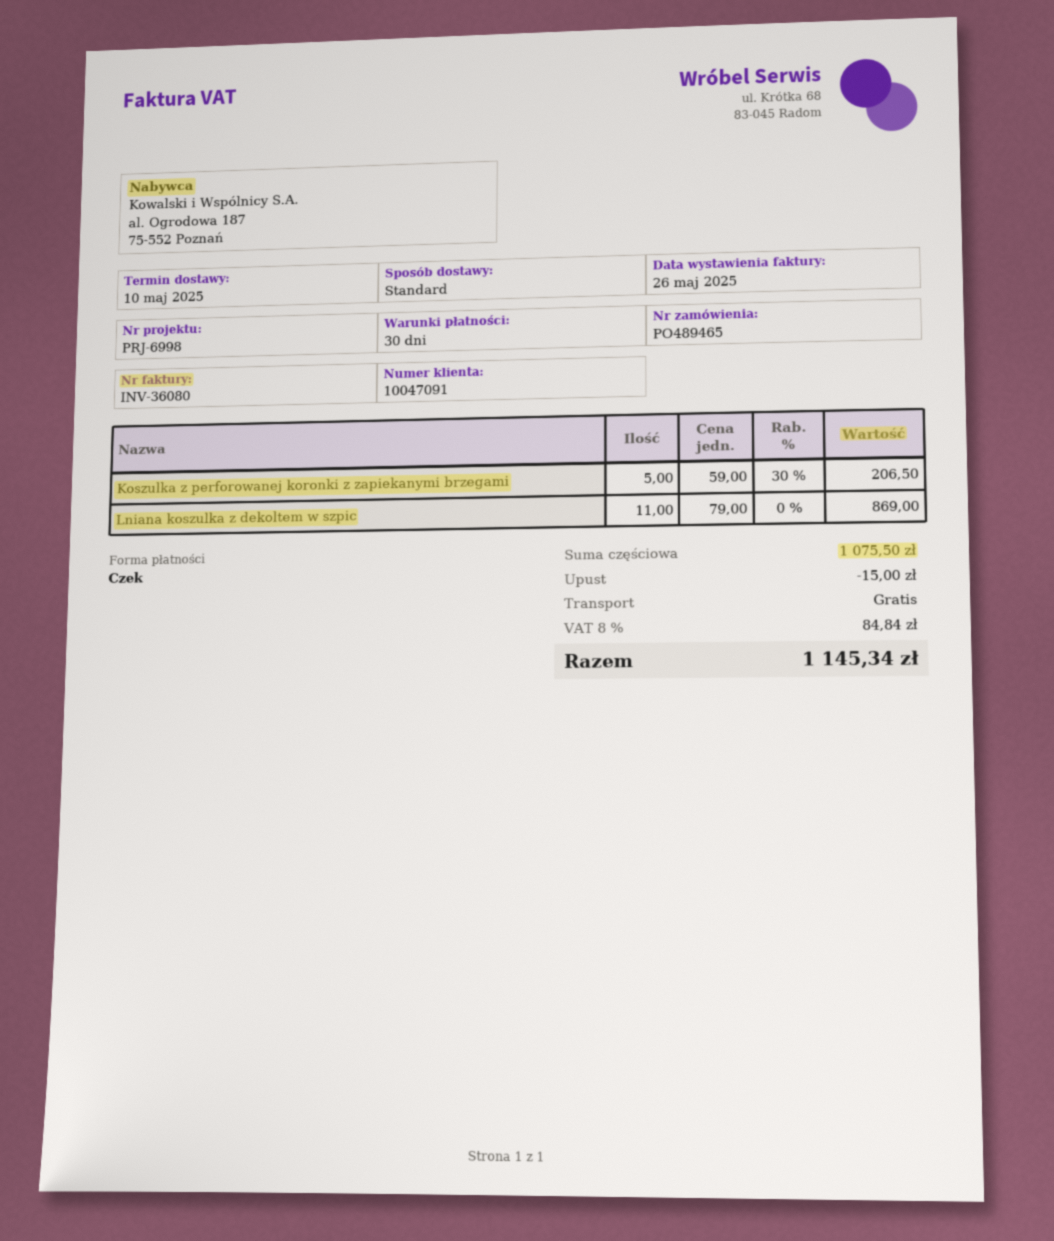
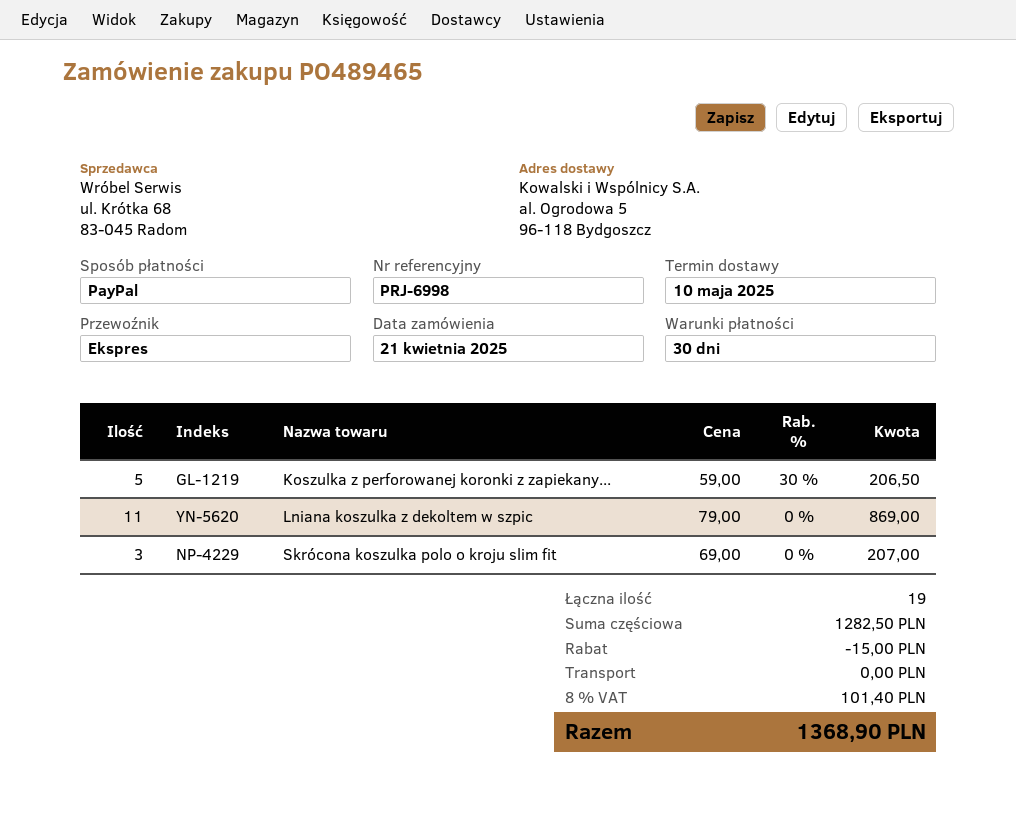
payment method: cheque -> PayPal
shipping method: standard -> express
Skrócona koszulka polo o kroju slim fit: none -> 3 x 69.00 = 207.00
subtotal: 1075.50 -> 1282.50
tax: 8% = 84.84 -> 8% = 101.40
total: 1145.34 -> 1368.90

